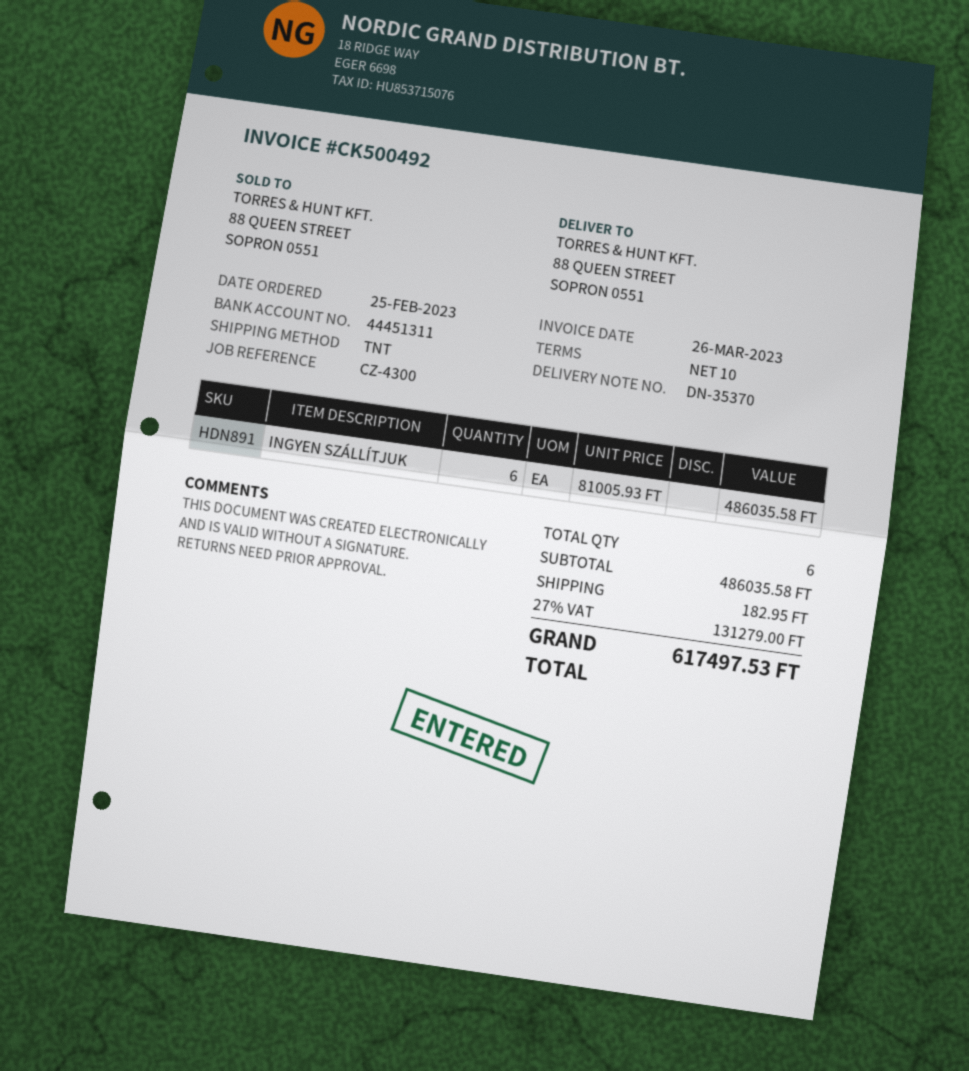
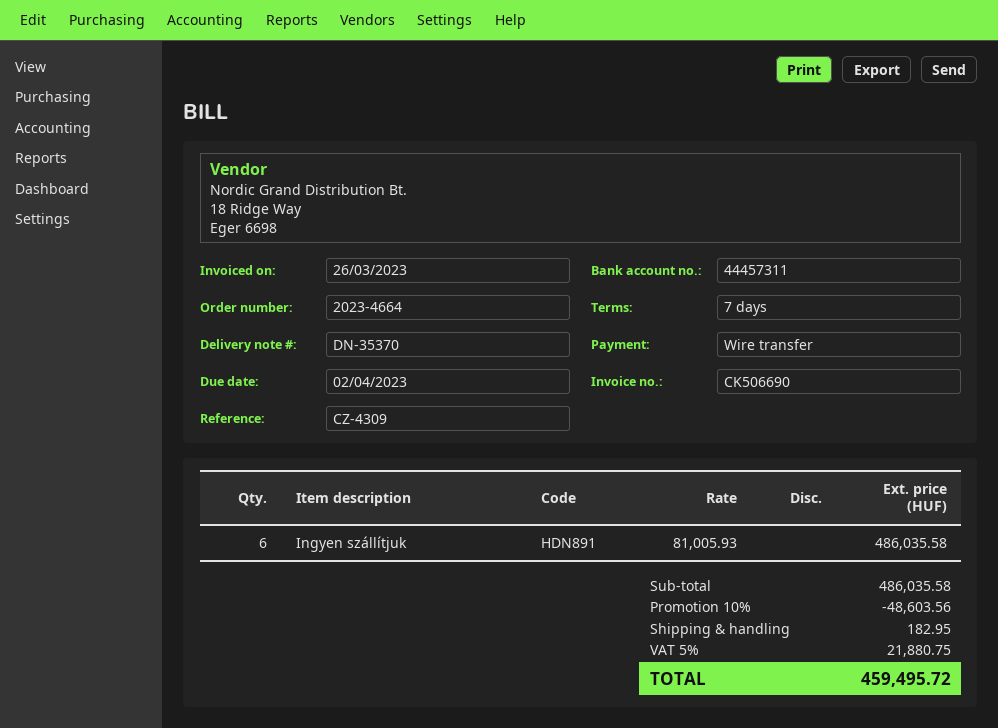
invoice number: CK500492 -> CK506690
payment terms: 10 days -> 7 days
reference: CZ-4300 -> CZ-4309
bank account: 44451311 -> 44457311
discount: none -> 10% = 48603.56
tax: 27% = 131279.00 -> 5% = 21880.75
total: 617497.53 -> 459495.72

